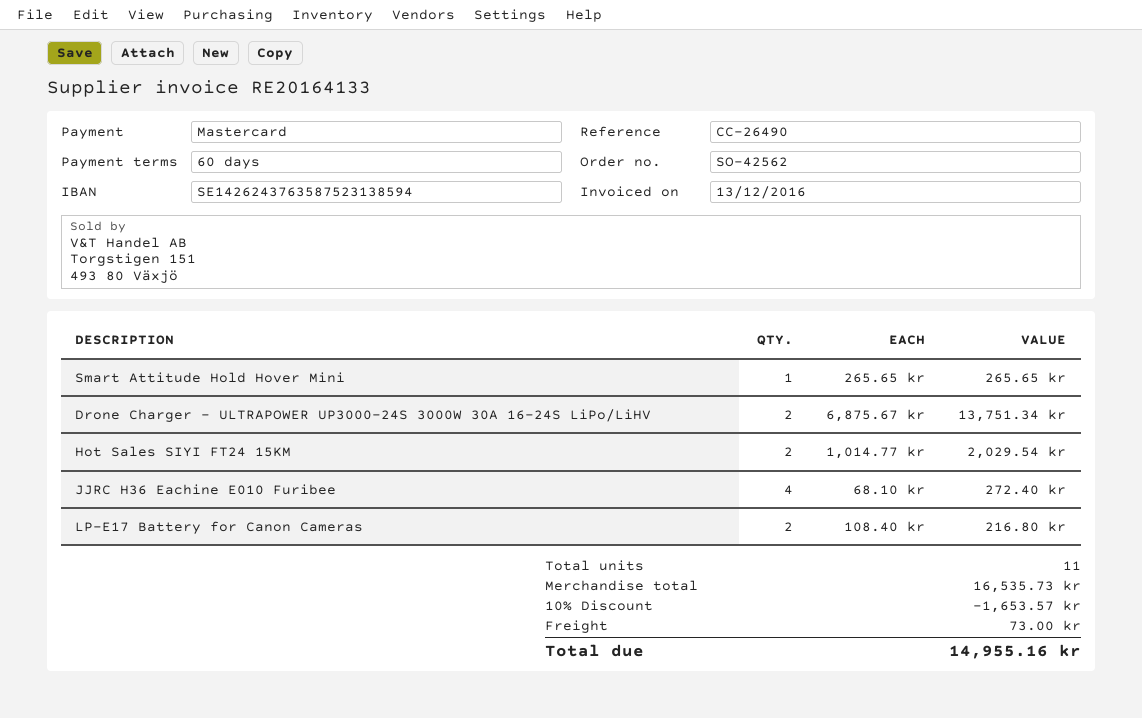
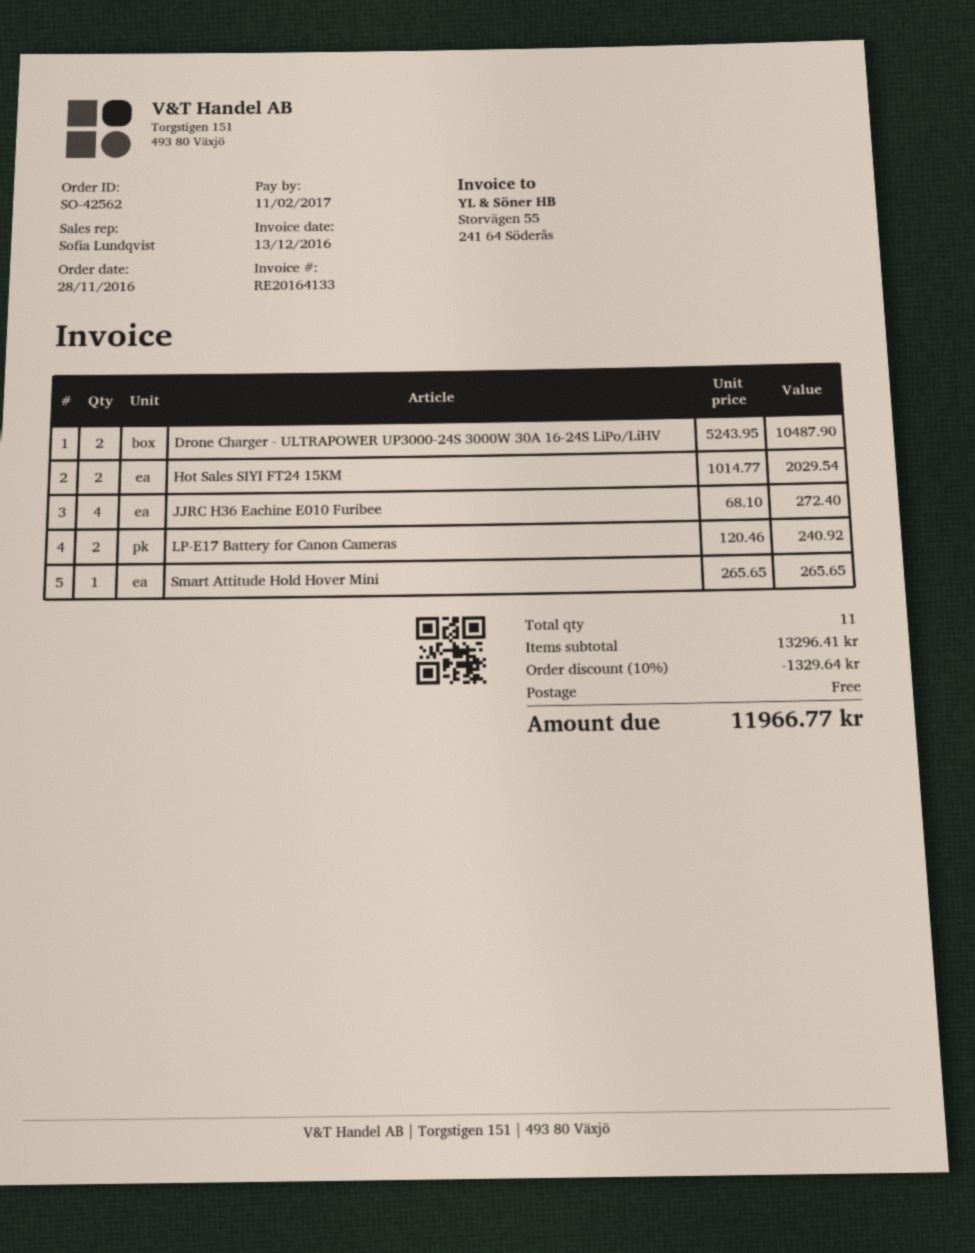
Drone Charger - ULTRAPOWER UP3000-24S 3000W 30A 16-24S LiPo/LiHV: 2 x 6875.67 = 13751.34 -> 2 x 5243.95 = 10487.90
LP-E17 Battery for Canon Cameras: 2 x 108.40 = 216.80 -> 2 x 120.46 = 240.92
subtotal: 16535.73 -> 13296.41
discount: 10% = 1653.57 -> 10% = 1329.64
shipping: 73.00 -> 0.00
total: 14955.16 -> 11966.77

